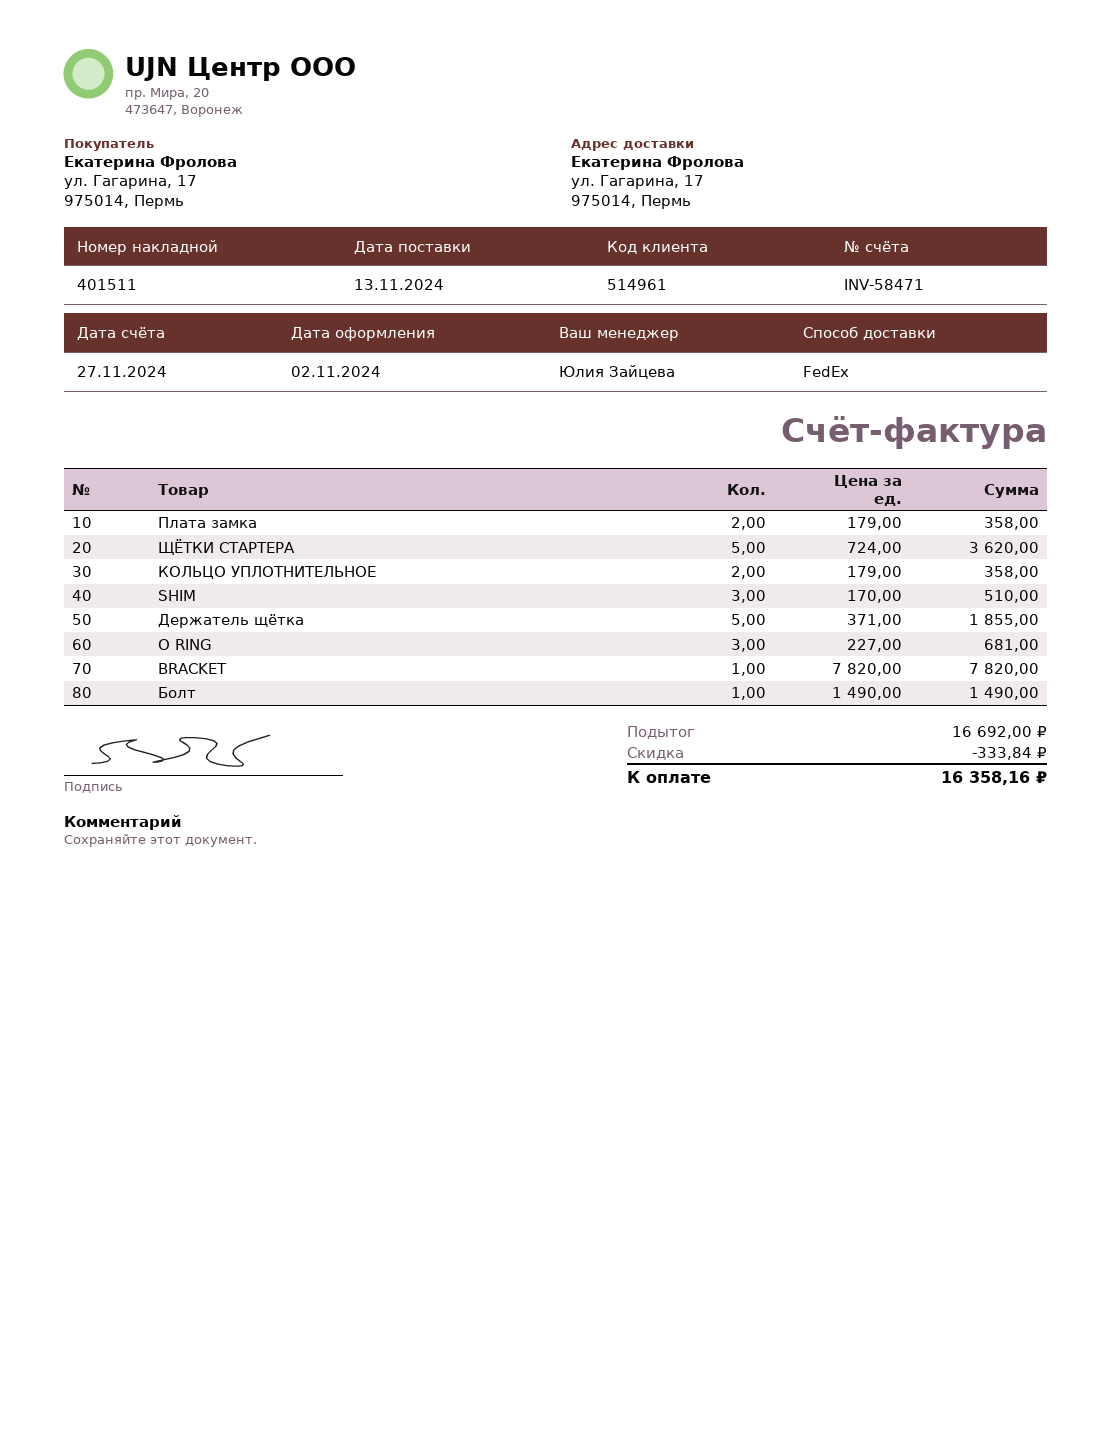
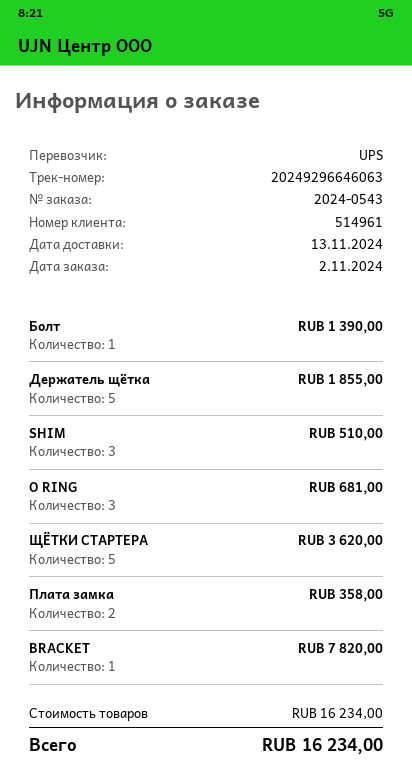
shipping method: FedEx -> UPS
КОЛЬЦО УПЛОТНИТЕЛЬНОЕ: 2 for 358.00 -> none
Болт: 1 for 1490.00 -> 1 for 1390.00
subtotal: 16692.00 -> 16234.00
discount: 333.84 -> none
total: 16358.16 -> 16234.00

